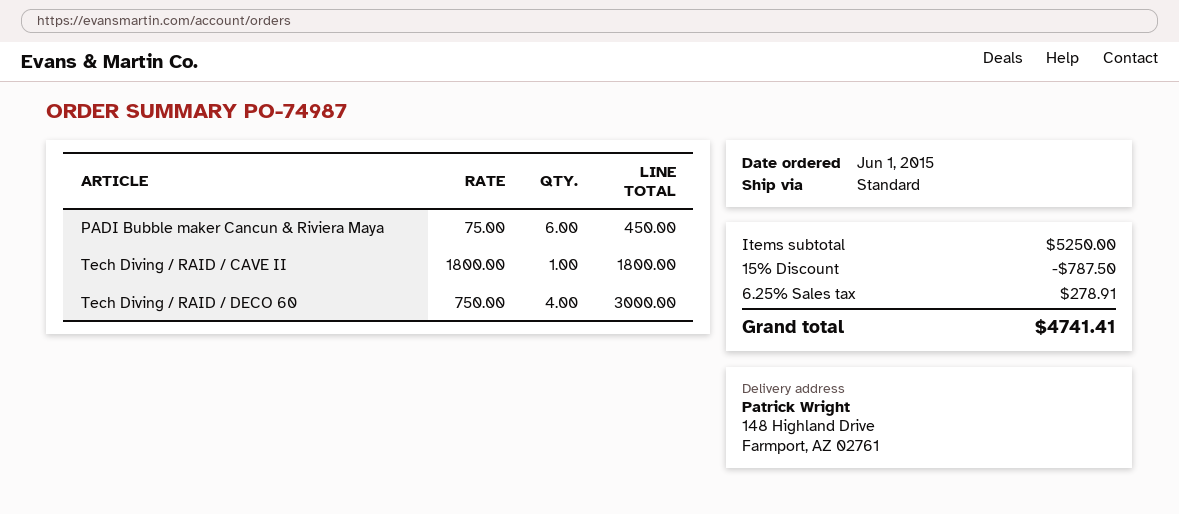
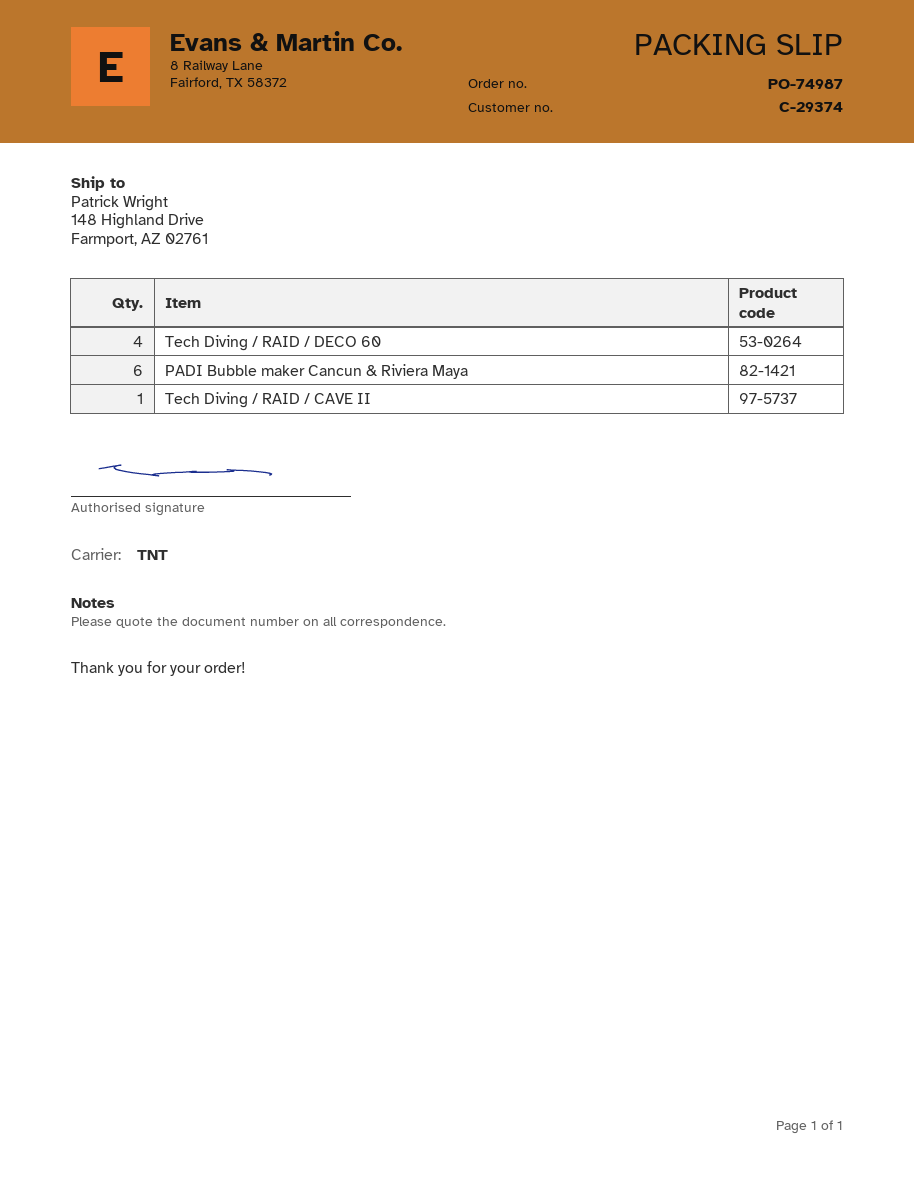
shipping method: standard -> TNT

